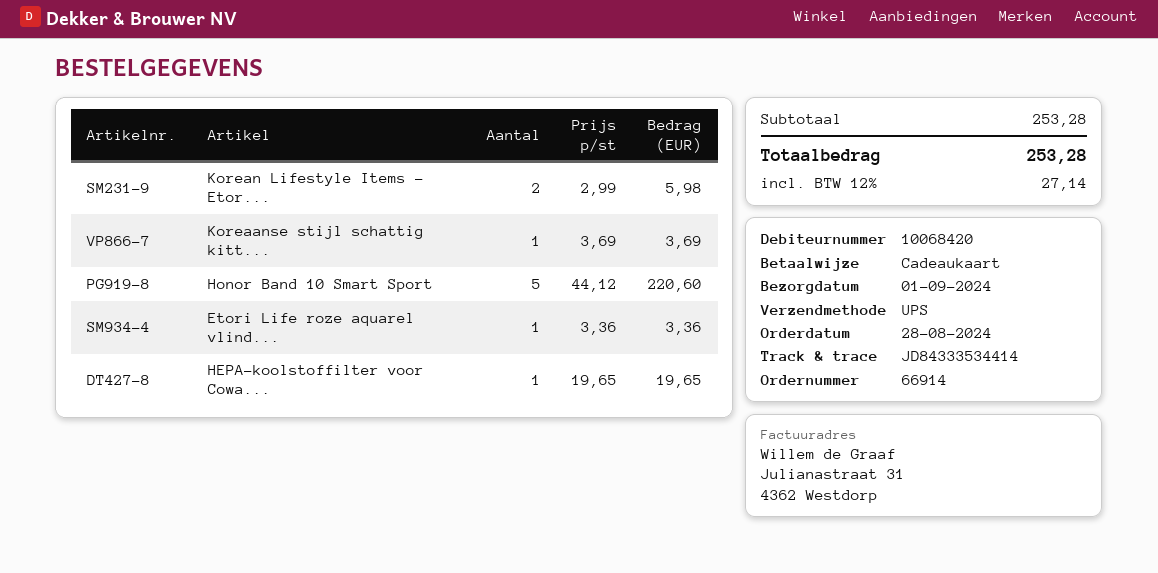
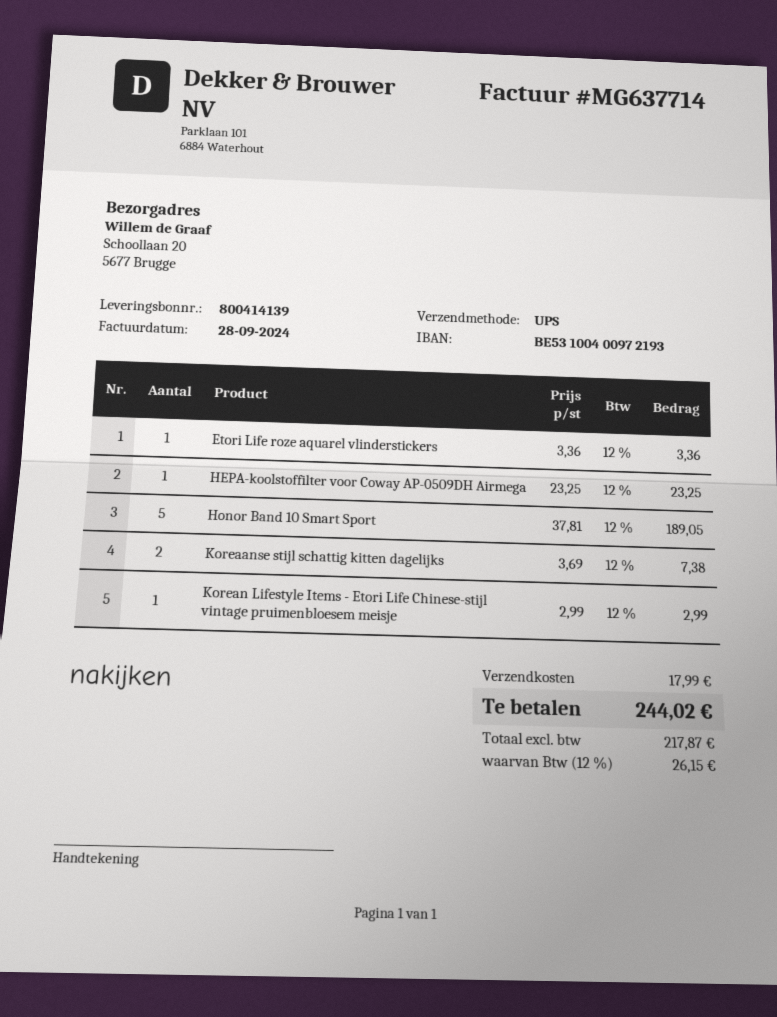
Korean Lifestyle Items - Etor...: 2 x 2.99 = 5.98 -> 1 x 2.99 = 2.99
Koreaanse stijl schattig kitt...: 1 x 3.69 = 3.69 -> 2 x 3.69 = 7.38
Honor Band 10 Smart Sport: 5 x 44.12 = 220.60 -> 5 x 37.81 = 189.05
HEPA-koolstoffilter voor Cowa...: 1 x 19.65 = 19.65 -> 1 x 23.25 = 23.25
shipping: none -> 17.99
tax: 12% = 27.14 -> 12% = 26.15
total: 253.28 -> 244.02

